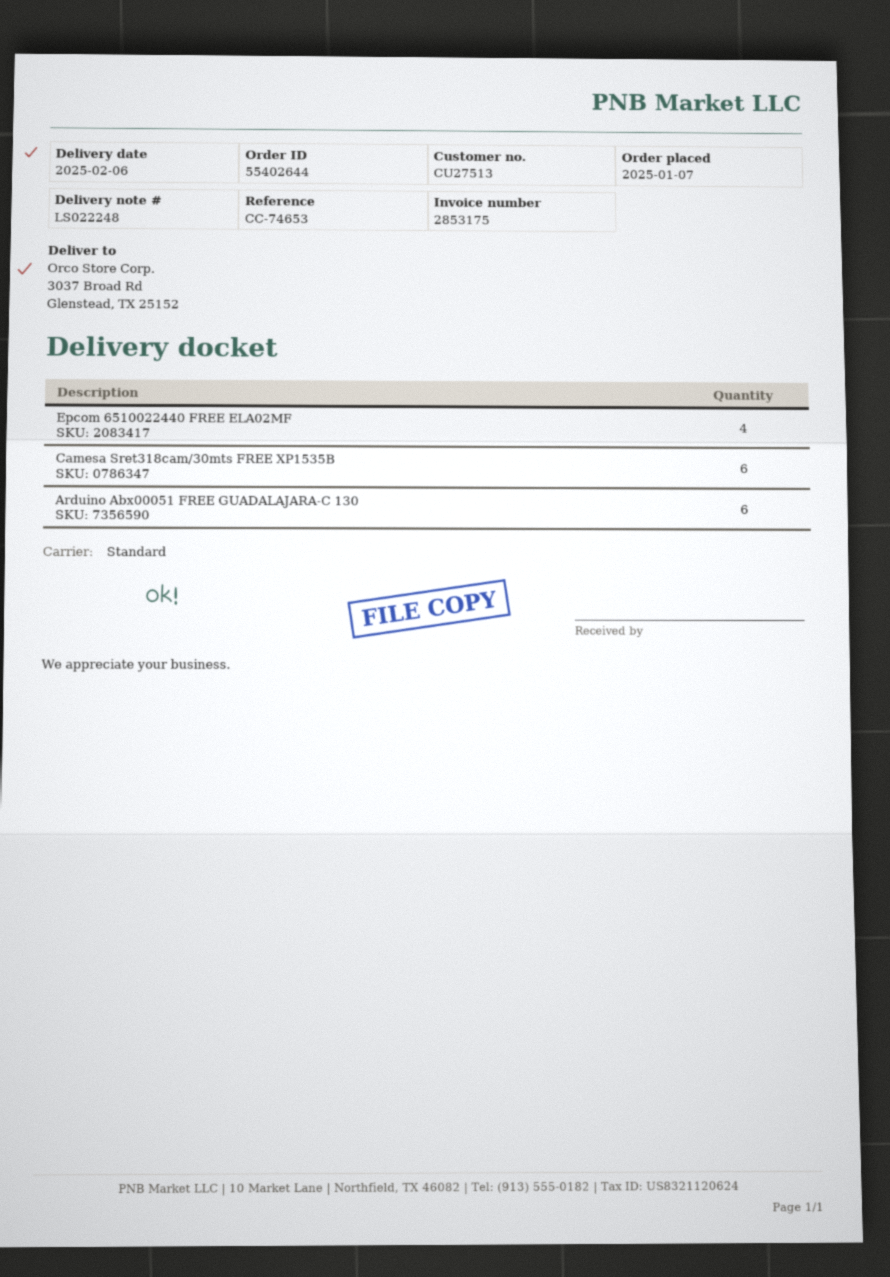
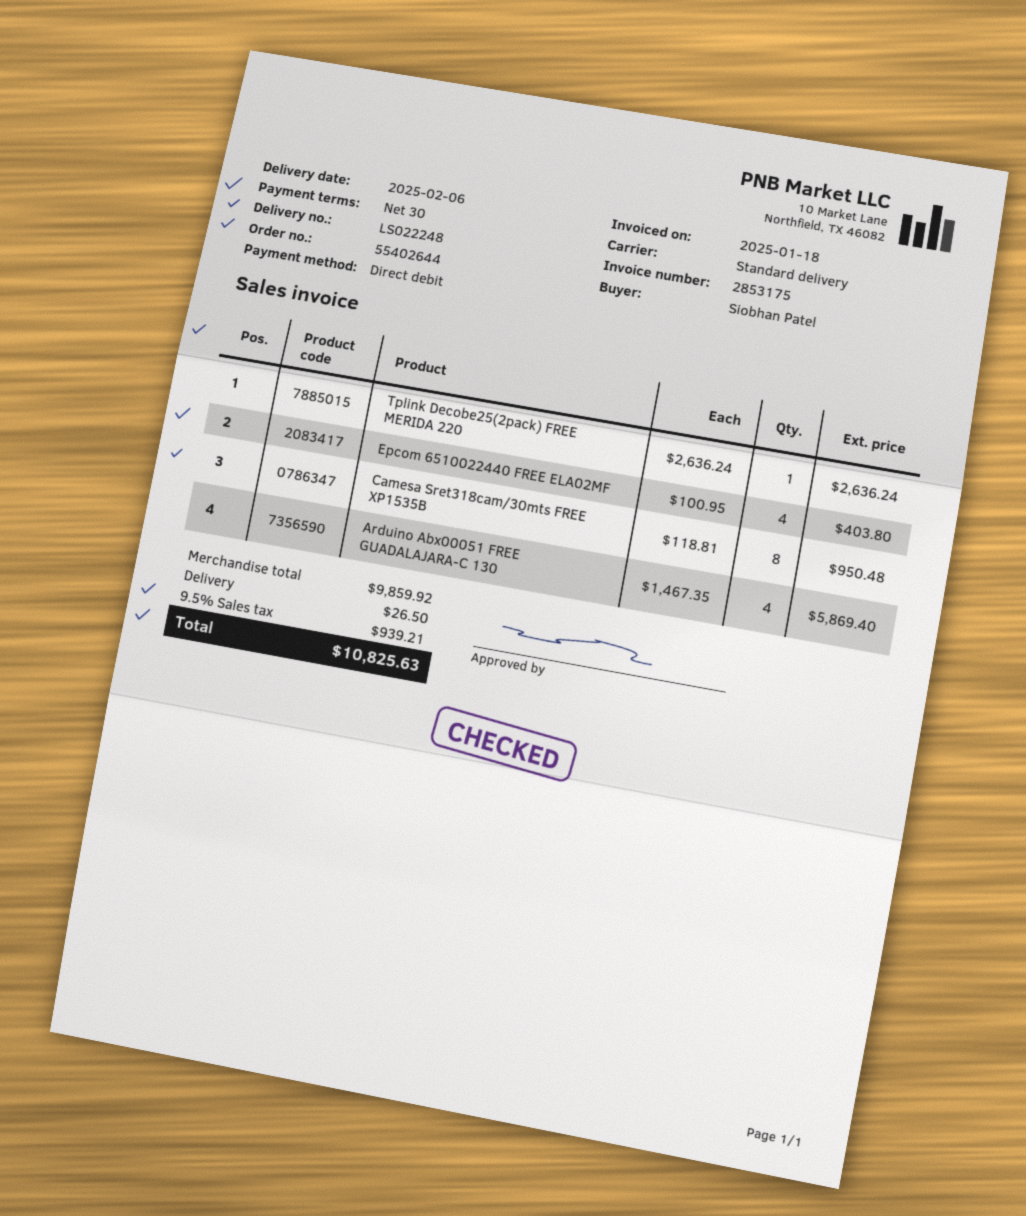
Camesa Sret318cam/30mts FREE XP1535B: 6 -> 8
Arduino Abx00051 FREE GUADALAJARA-C 130: 6 -> 4
Tplink Decobe25(2pack) FREE MERIDA 220: none -> 1

